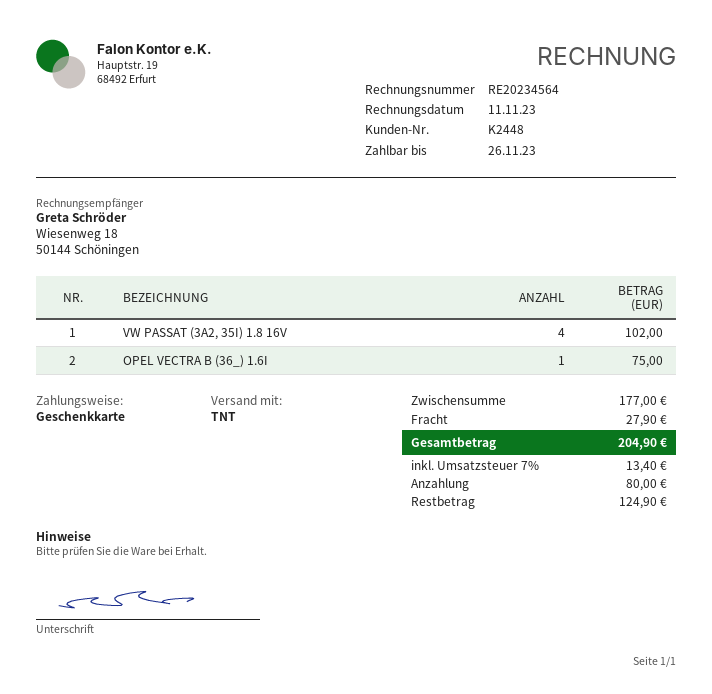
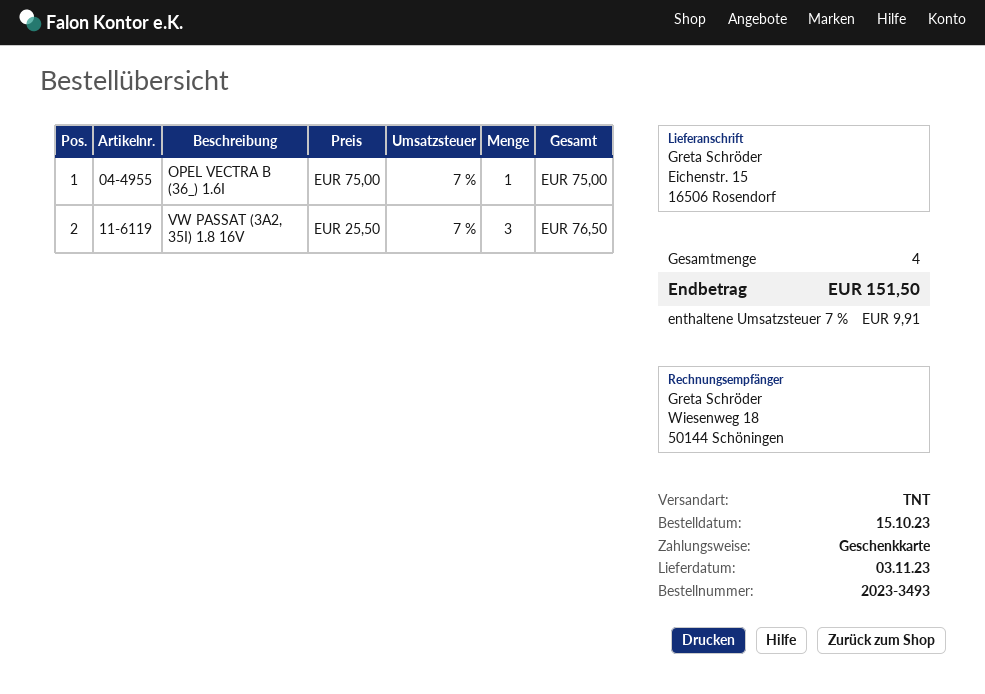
VW PASSAT (3A2, 35I) 1.8 16V: 4 for 102.00 -> 3 for 76.50
shipping: 27.90 -> none
tax: 7% = 13.40 -> 7% = 9.91
total: 204.90 -> 151.50

